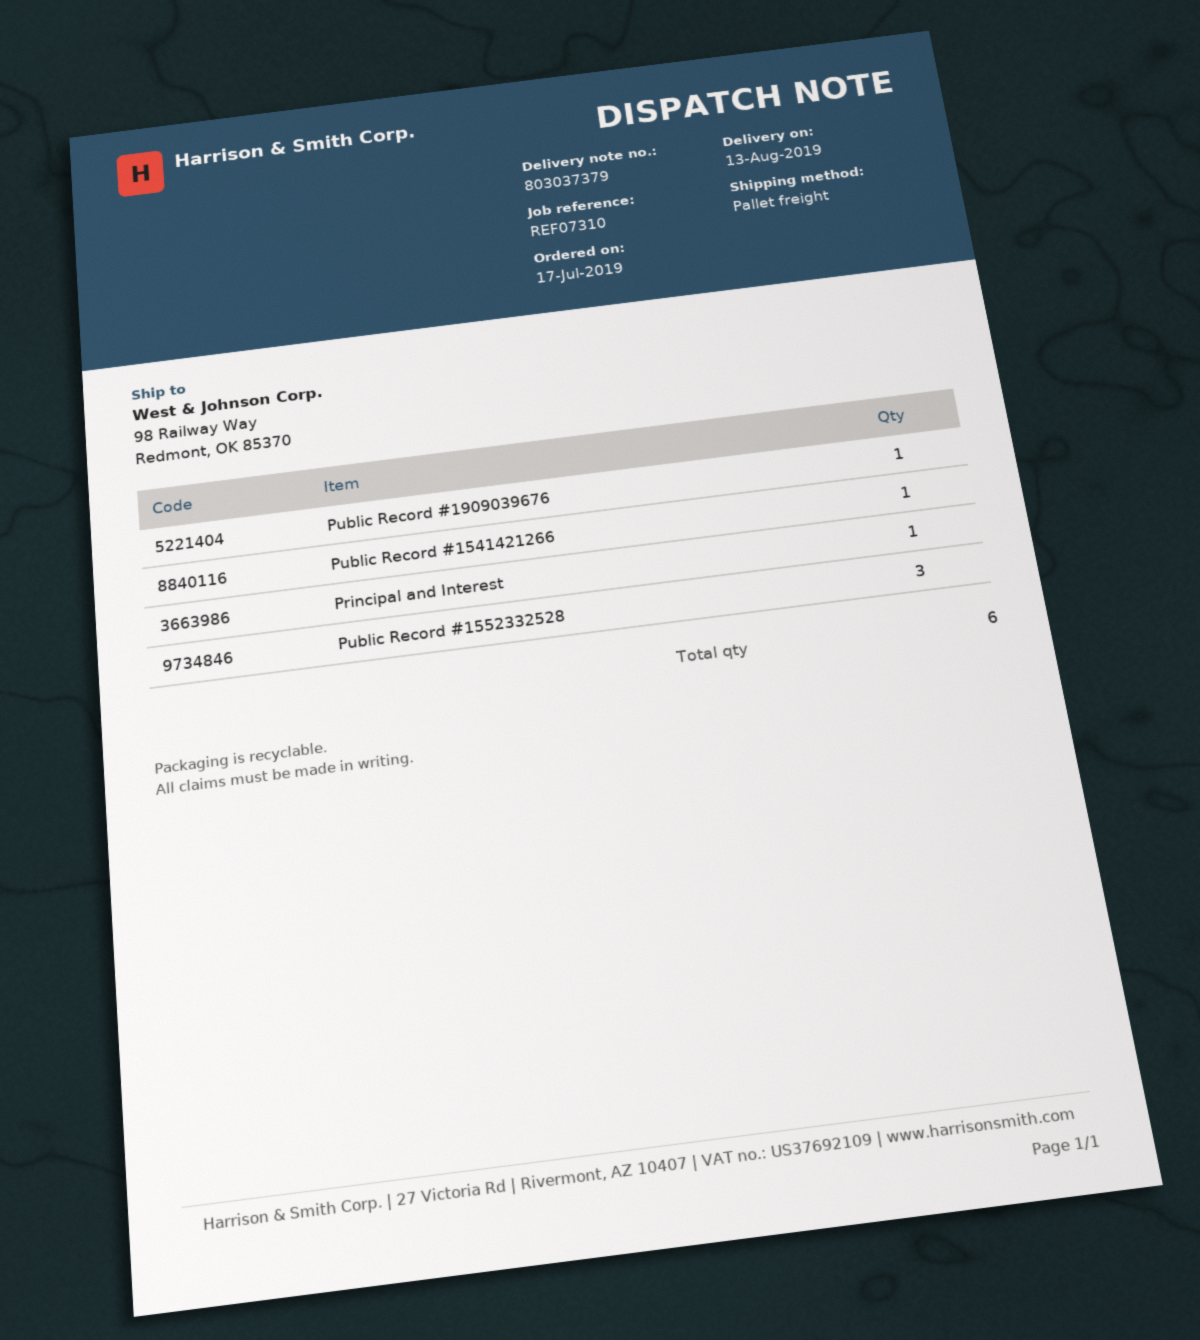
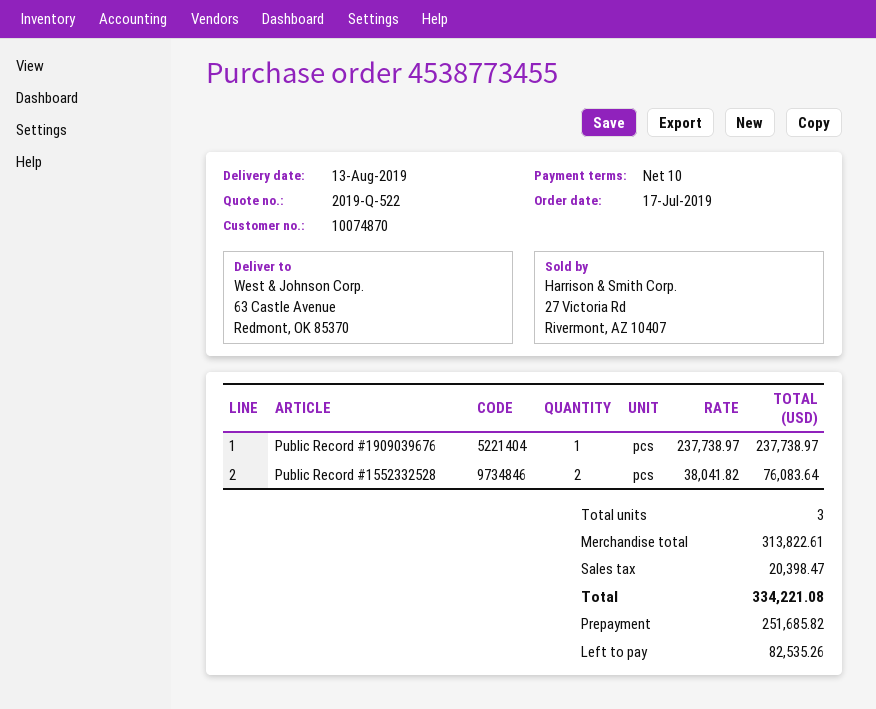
ship to: 98 Railway Way, Redmont, OK 85370 -> 63 Castle Avenue, Redmont, OK 85370
Public Record #1541421266: 1 -> none
Principal and Interest: 1 -> none
Public Record #1552332528: 3 -> 2
total quantity: 6 -> 3

